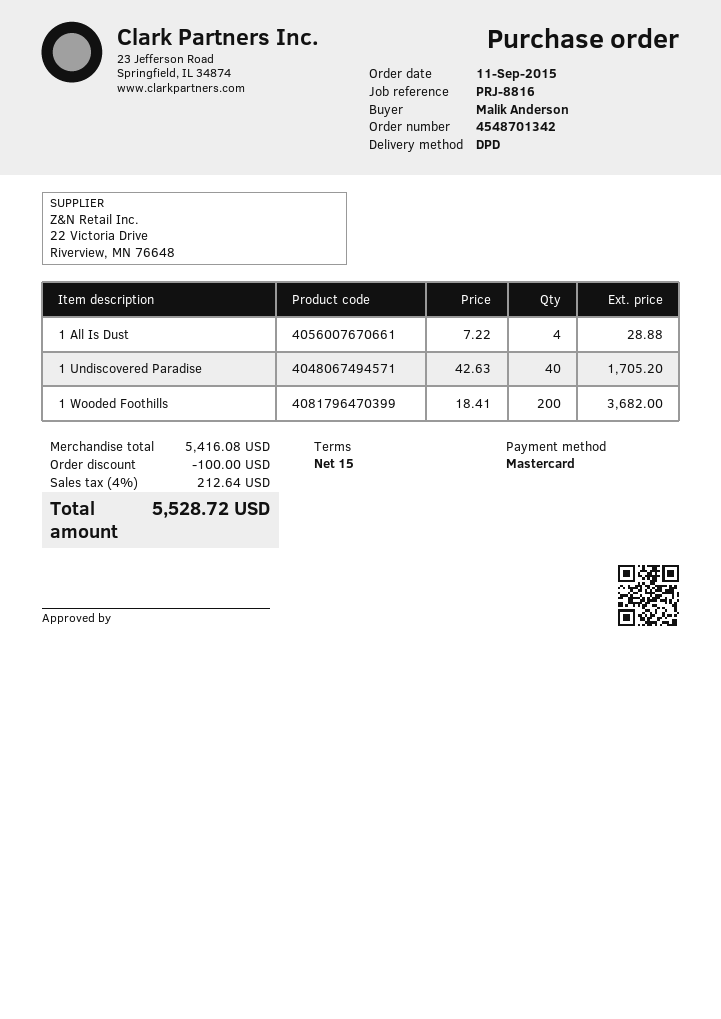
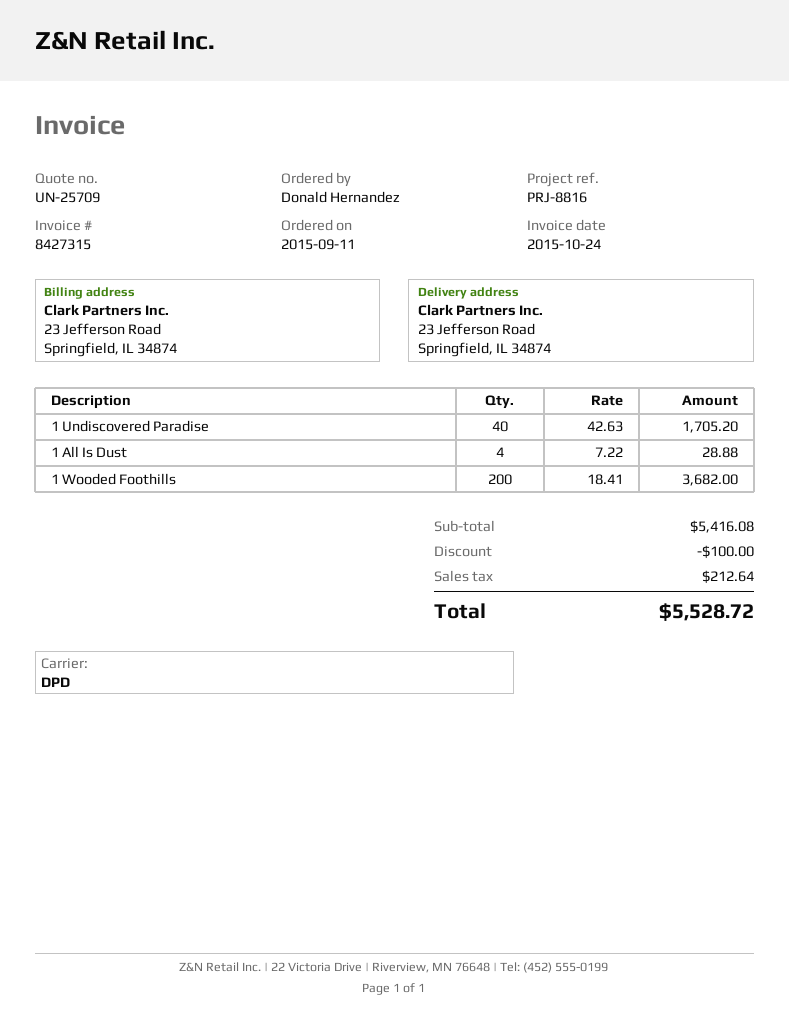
ordered by: Malik Anderson -> Donald Hernandez

